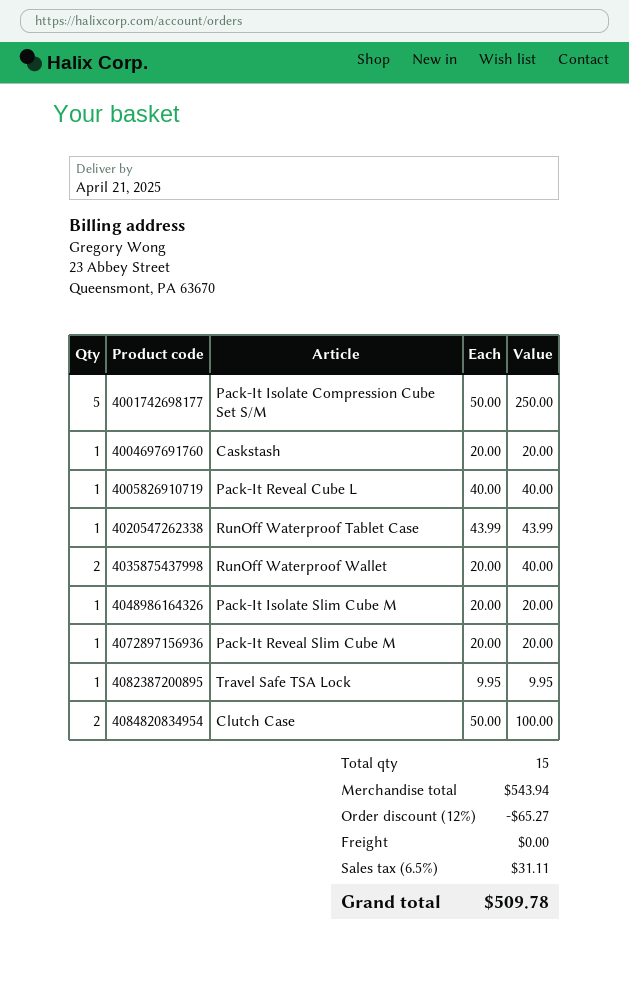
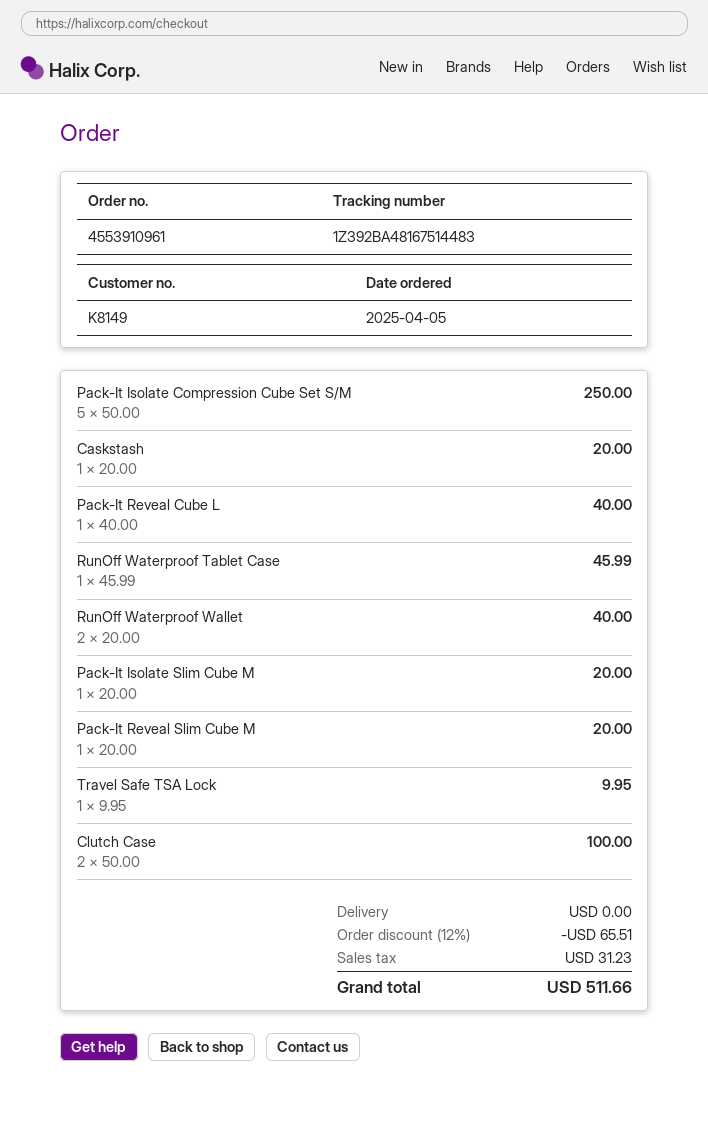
RunOff Waterproof Tablet Case: 1 x 43.99 = 43.99 -> 1 x 45.99 = 45.99
discount: 12% = 65.27 -> 12% = 65.51
tax: 31.11 -> 31.23
total: 509.78 -> 511.66

